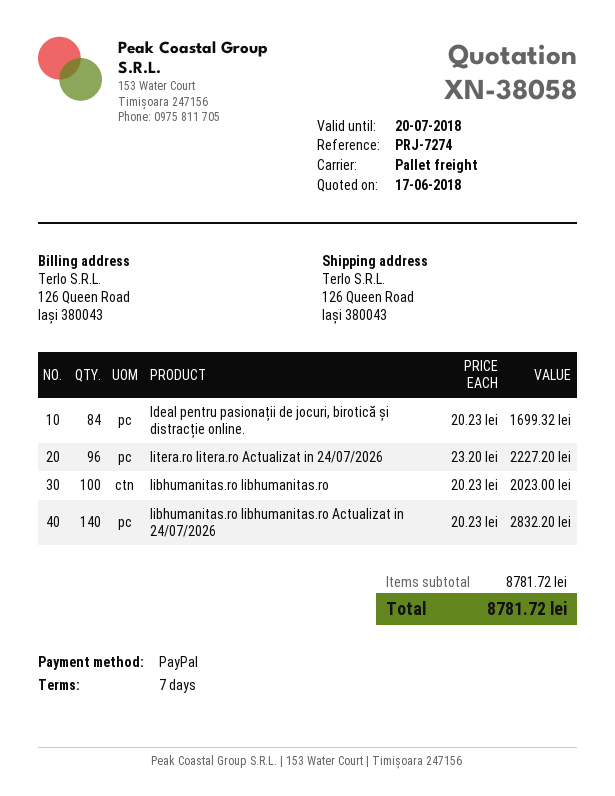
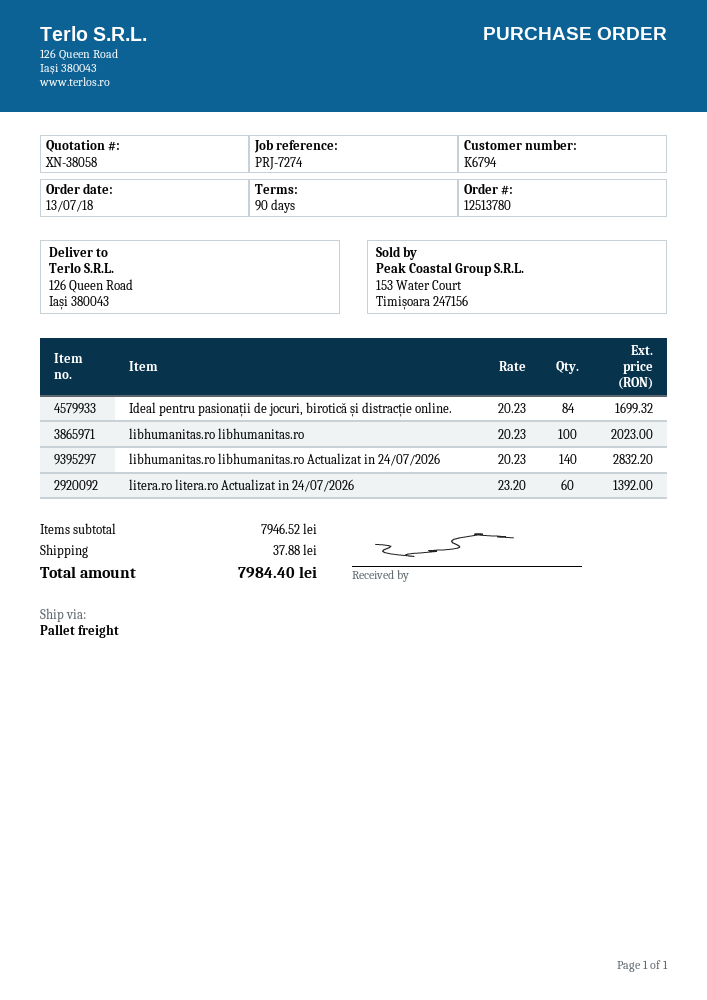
payment terms: 7 days -> 90 days
litera.ro litera.ro Actualizat in 24/07/2026: 96 x 23.20 = 2227.20 -> 60 x 23.20 = 1392.00
subtotal: 8781.72 -> 7946.52
shipping: none -> 37.88
total: 8781.72 -> 7984.40

